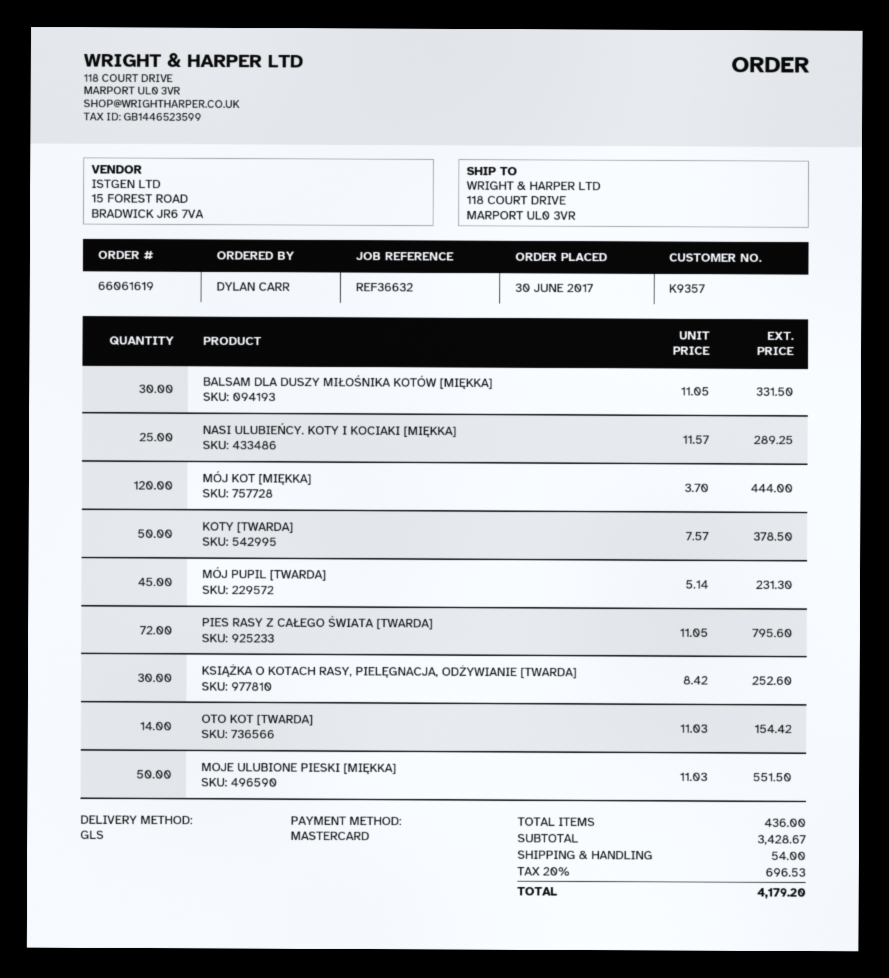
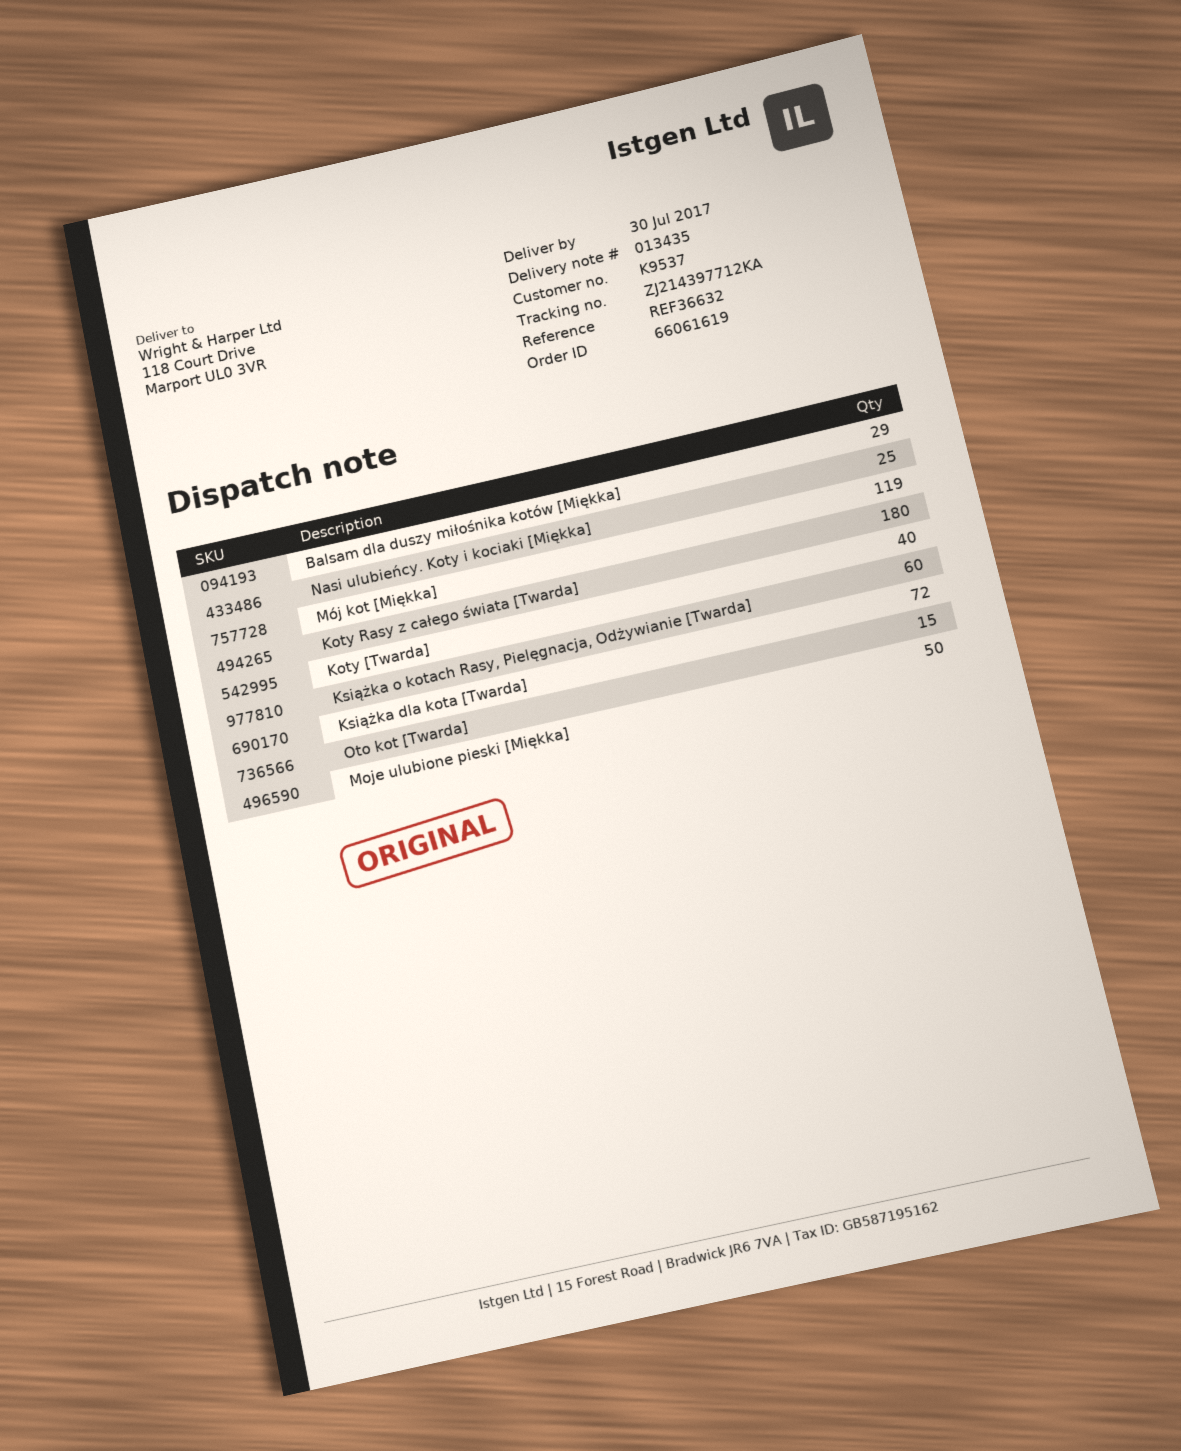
customer number: K9357 -> K9537
BALSAM DLA DUSZY MIŁOŚNIKA KOTÓW [MIĘKKA]: 30 -> 29
MÓJ KOT [MIĘKKA]: 120 -> 119
KOTY [TWARDA]: 50 -> 40
MÓJ PUPIL [TWARDA]: 45 -> none
PIES RASY Z CAŁEGO ŚWIATA [TWARDA]: 72 -> none
KSIĄŻKA O KOTACH RASY, PIELĘGNACJA, ODŻYWIANIE [TWARDA]: 30 -> 60
OTO KOT [TWARDA]: 14 -> 15
Koty Rasy z całego świata [Twarda]: none -> 180
Książka dla kota [Twarda]: none -> 72

